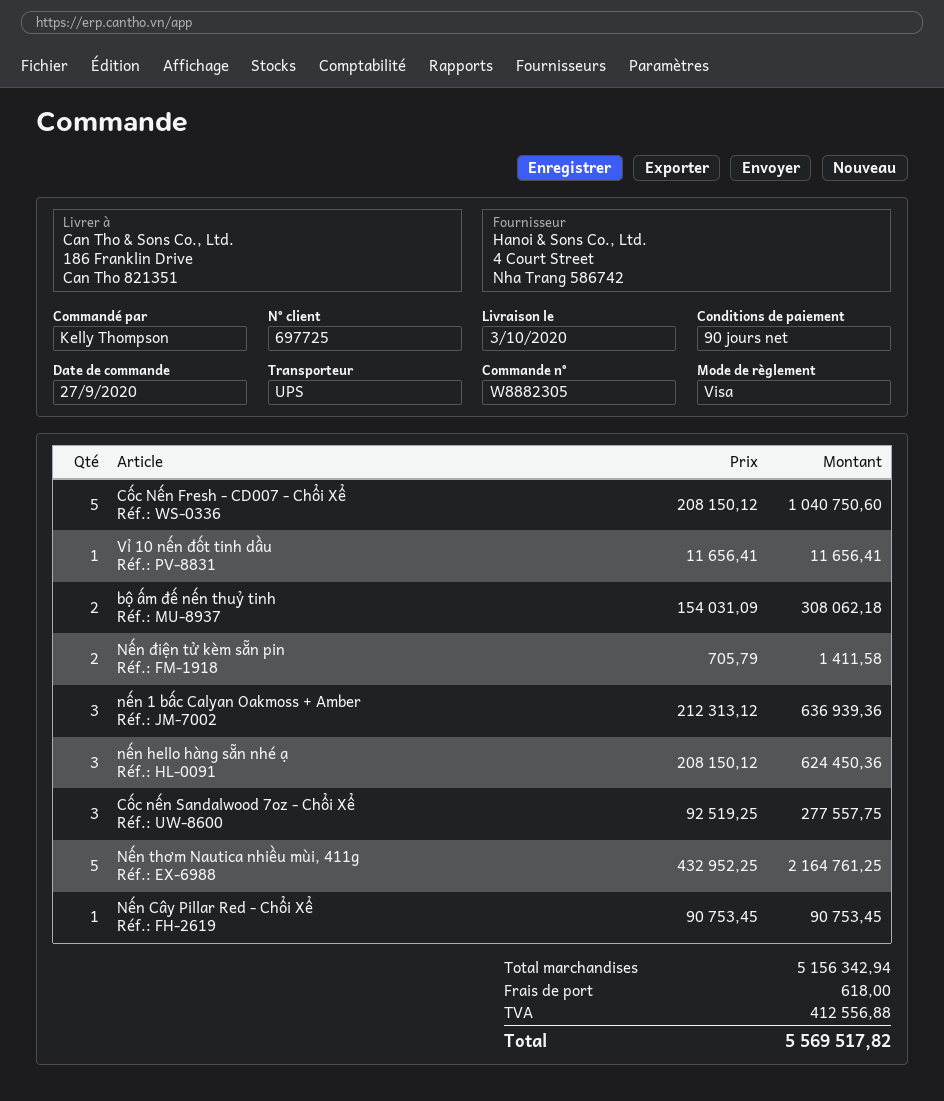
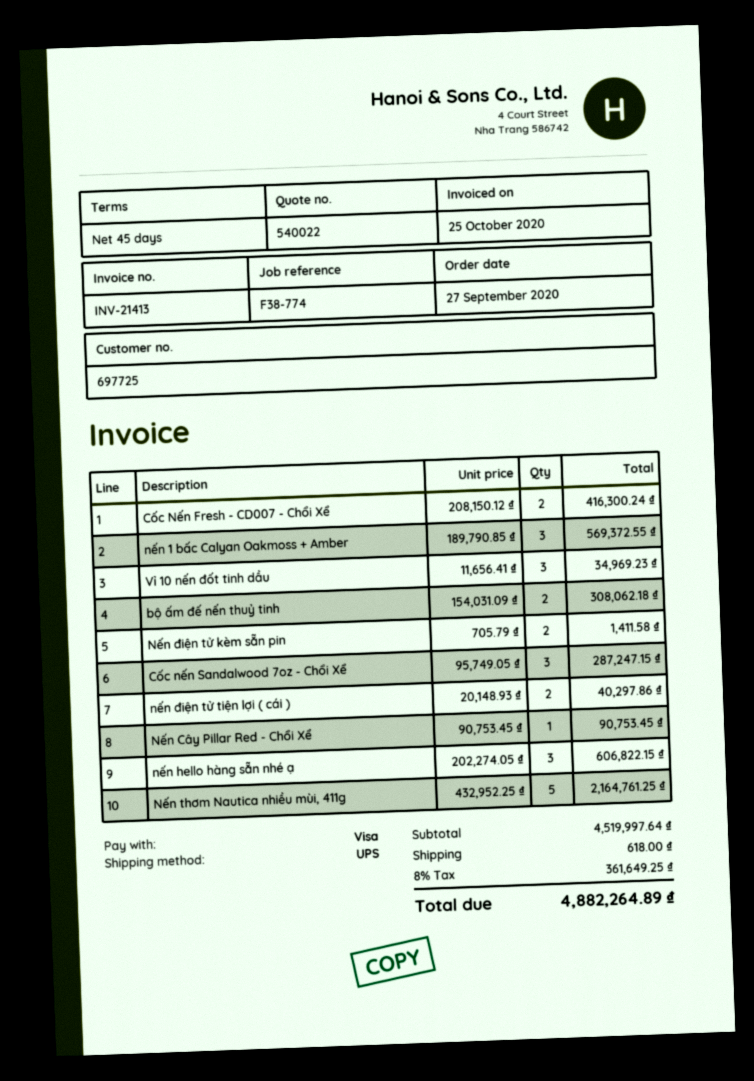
payment terms: 90 days -> 45 days
Cốc Nến Fresh - CD007 - Chổi Xể: 5 x 208150.12 = 1040750.60 -> 2 x 208150.12 = 416300.24
Vỉ 10 nến đốt tinh dầu: 1 x 11656.41 = 11656.41 -> 3 x 11656.41 = 34969.23
nến 1 bấc Calyan Oakmoss + Amber: 3 x 212313.12 = 636939.36 -> 3 x 189790.85 = 569372.55
nến hello hàng sẵn nhé ạ: 3 x 208150.12 = 624450.36 -> 3 x 202274.05 = 606822.15
Cốc nến Sandalwood 7oz - Chổi Xể: 3 x 92519.25 = 277557.75 -> 3 x 95749.05 = 287247.15
nến điện tử tiện lợi ( cái ): none -> 2 x 20148.93 = 40297.86
subtotal: 5156342.94 -> 4519997.64
tax: 412556.88 -> 361649.25
total: 5569517.82 -> 4882264.89

